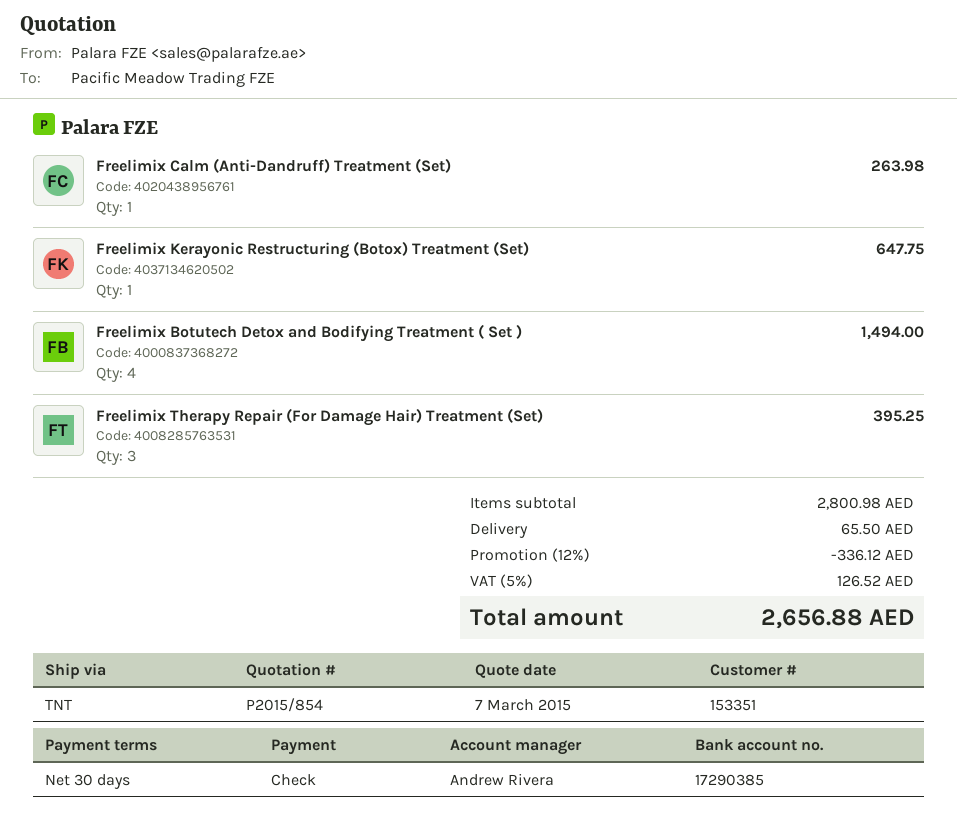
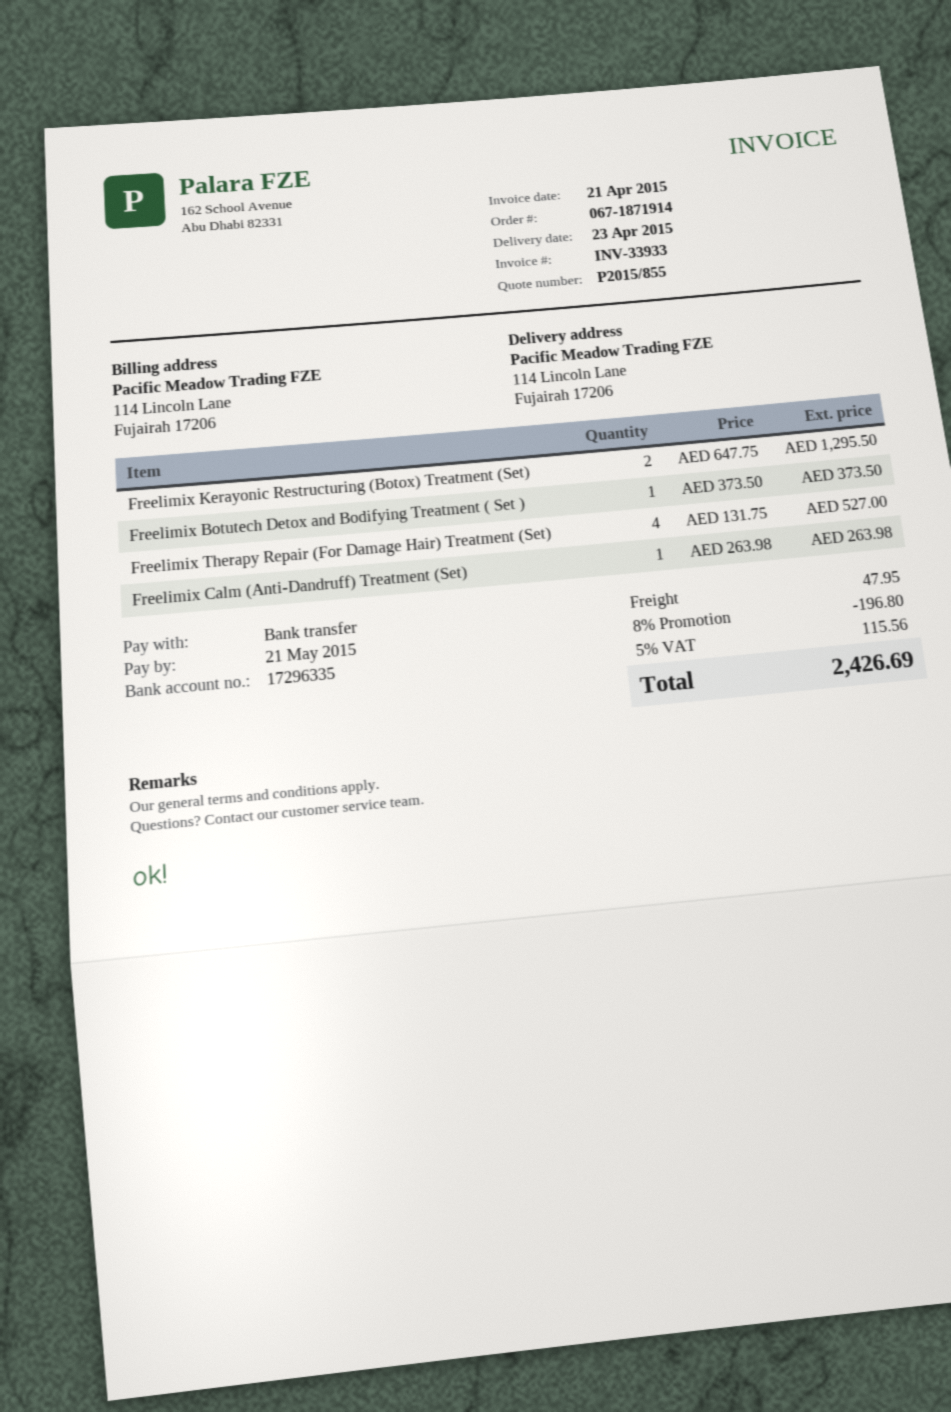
quote number: P2015/854 -> P2015/855
payment method: cheque -> bank transfer
bank account: 17290385 -> 17296335
Freelimix Kerayonic Restructuring (Botox) Treatment (Set): 1 for 647.75 -> 2 for 1295.50
Freelimix Botutech Detox and Bodifying Treatment ( Set ): 4 for 1494.00 -> 1 for 373.50
Freelimix Therapy Repair (For Damage Hair) Treatment (Set): 3 for 395.25 -> 4 for 527.00
discount: 12% = 336.12 -> 8% = 196.80
shipping: 65.50 -> 47.95
tax: 5% = 126.52 -> 5% = 115.56
total: 2656.88 -> 2426.69

